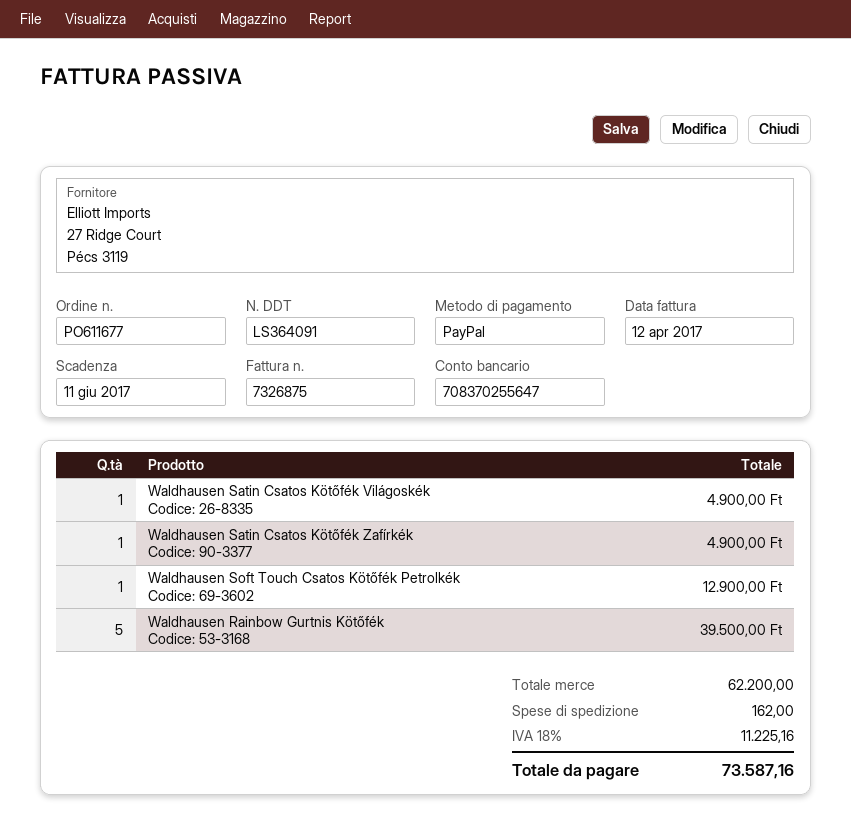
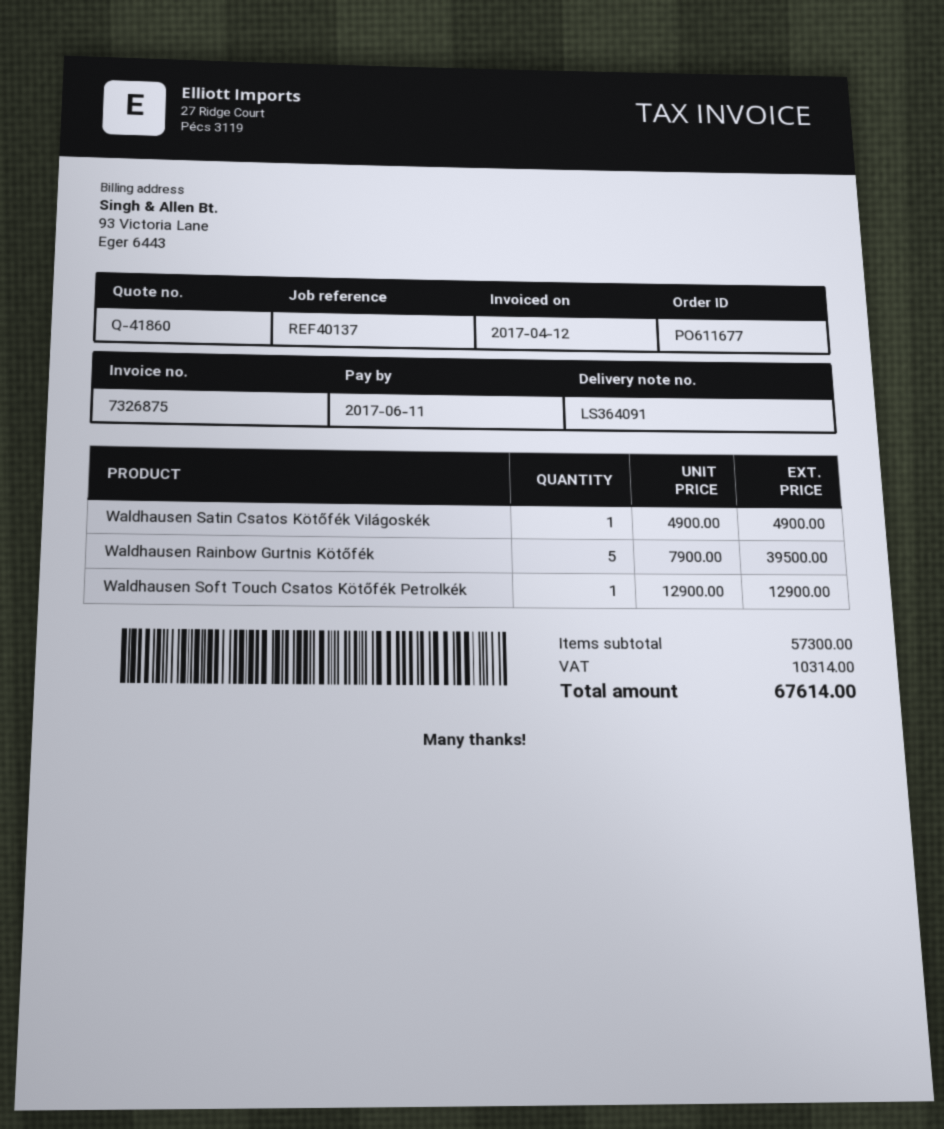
Waldhausen Satin Csatos Kötőfék Zafírkék: 1 for 4900.00 -> none
subtotal: 62200.00 -> 57300.00
shipping: 162.00 -> none
tax: 11225.16 -> 10314.00
total: 73587.16 -> 67614.00

